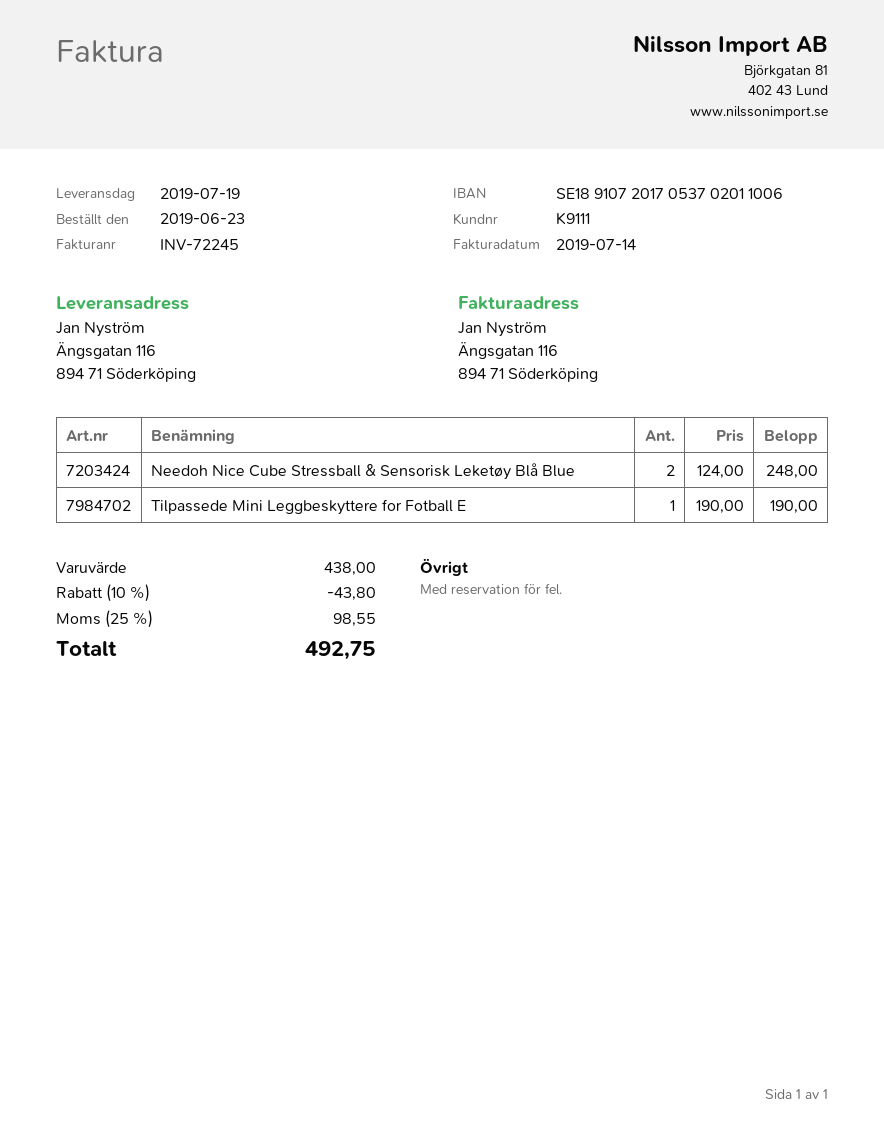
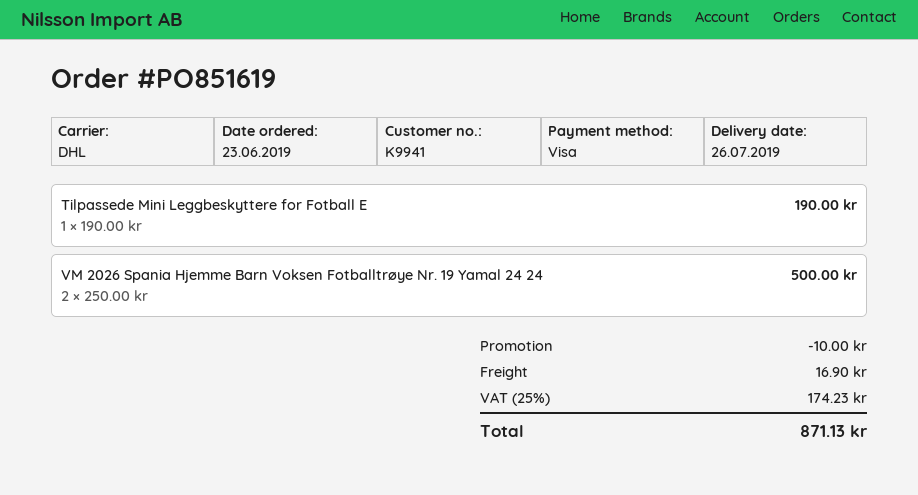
delivery date: 2019-07-19 -> 2019-07-26
customer number: K9111 -> K9941
Needoh Nice Cube Stressball & Sensorisk Leketøy Blå Blue: 2 x 124.00 = 248.00 -> none
VM 2026 Spania Hjemme Barn Voksen Fotballtrøye Nr. 19 Yamal 24 24: none -> 2 x 250.00 = 500.00
discount: 43.80 -> 10.00
shipping: none -> 16.90
tax: 25% = 98.55 -> 25% = 174.23
total: 492.75 -> 871.13

